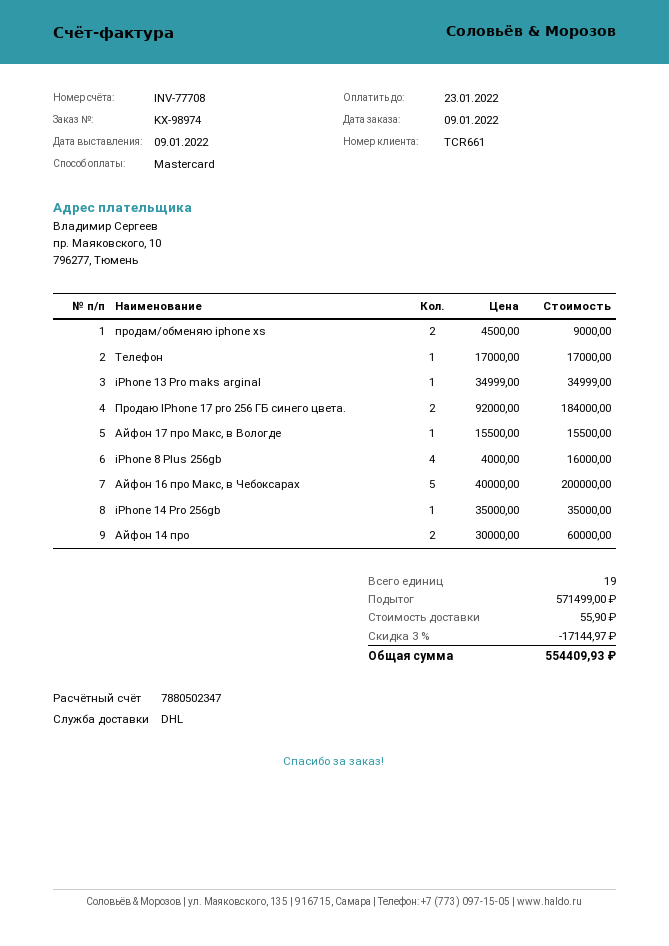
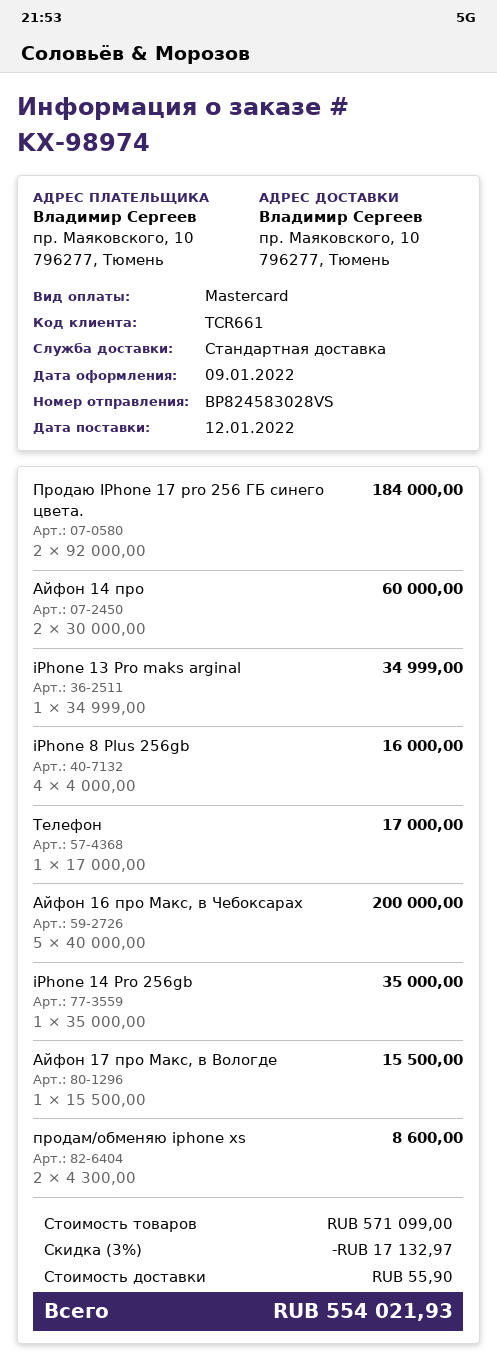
shipping method: DHL -> standard
продам/обменяю iphone xs: 2 x 4500.00 = 9000.00 -> 2 x 4300.00 = 8600.00
subtotal: 571499.00 -> 571099.00
discount: 3% = 17144.97 -> 3% = 17132.97
total: 554409.93 -> 554021.93

